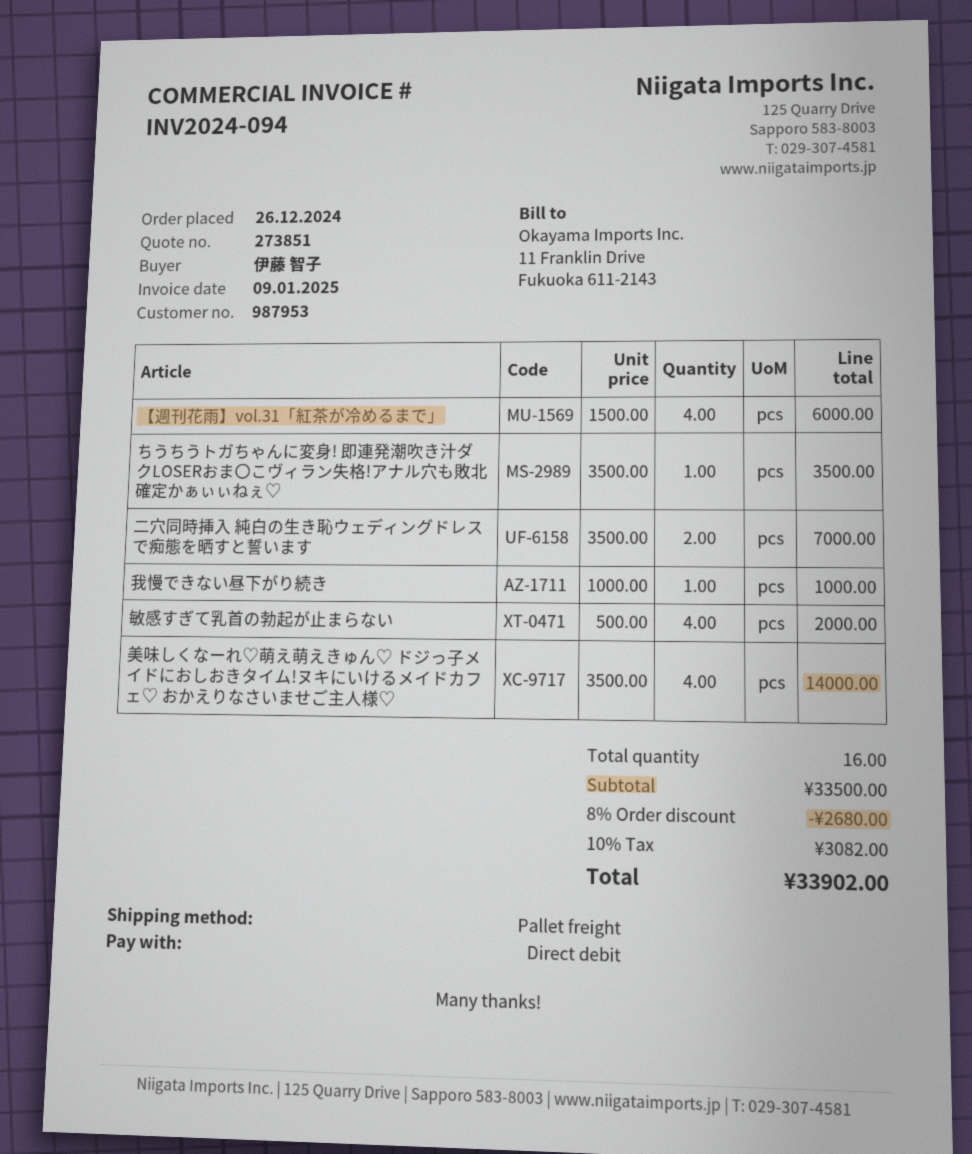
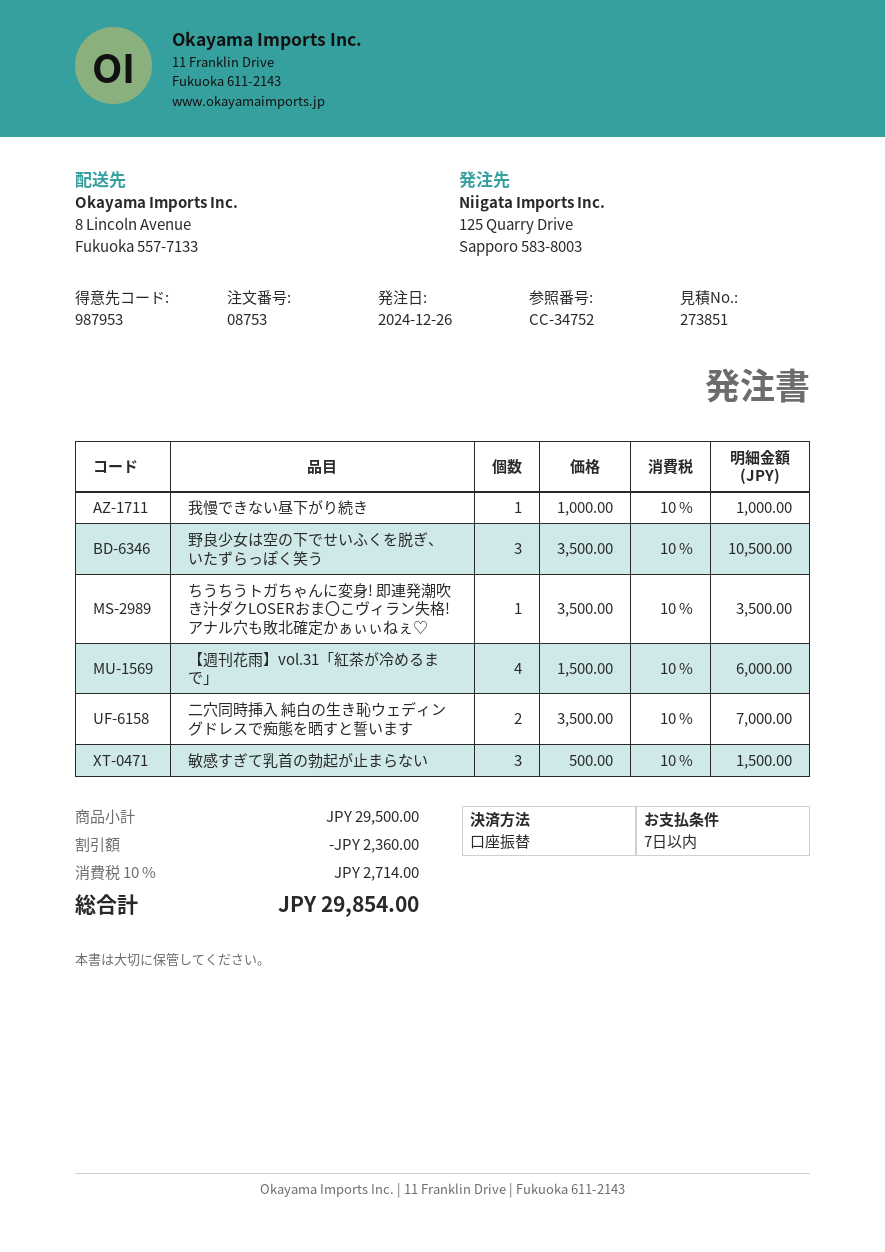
敏感すぎて乳首の勃起が止まらない: 4 x 500.00 = 2000.00 -> 3 x 500.00 = 1500.00
美味しくなーれ♡萌え萌えきゅん♡ ドジっ子メイドにおしおきタイム!ヌキにいけるメイドカフェ♡ おかえりなさいませご主人様♡: 4 x 3500.00 = 14000.00 -> none
野良少女は空の下でせいふくを脱ぎ、いたずらっぽく笑う: none -> 3 x 3500.00 = 10500.00
subtotal: 33500.00 -> 29500.00
discount: 2680.00 -> 2360.00
tax: 10% = 3082.00 -> 10% = 2714.00
total: 33902.00 -> 29854.00

